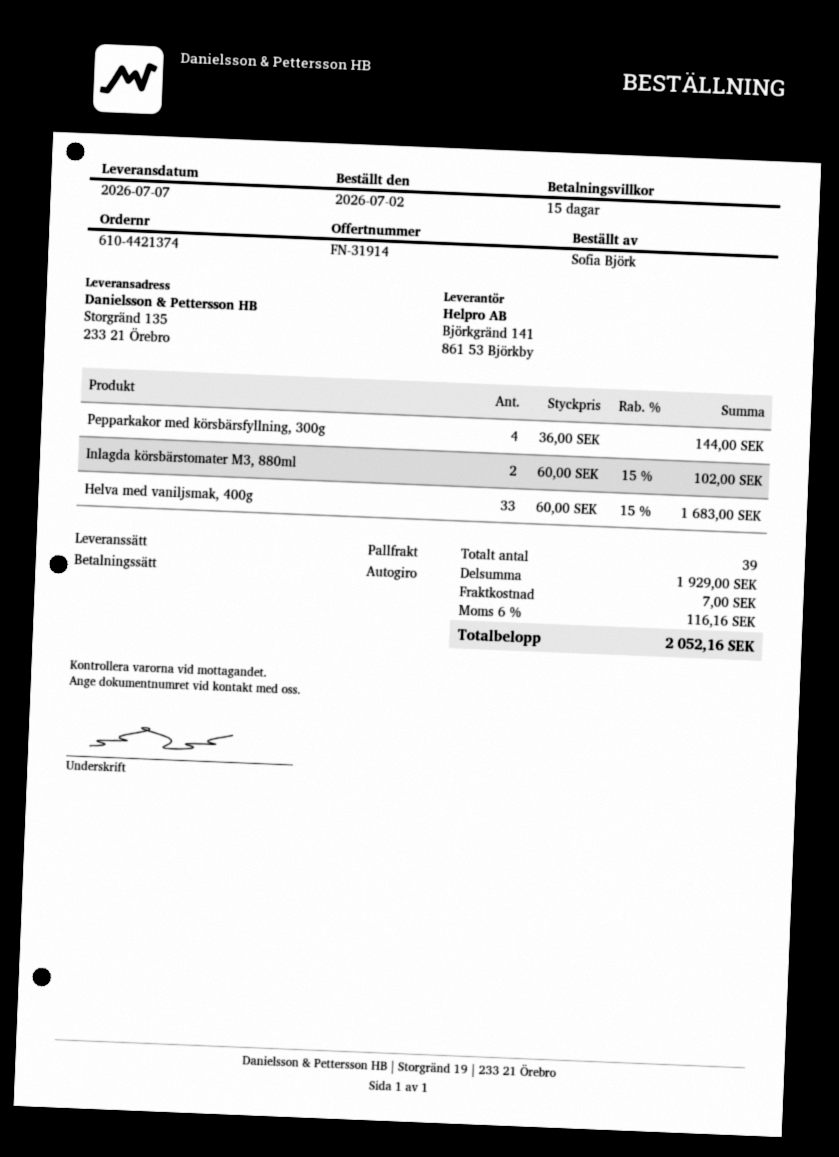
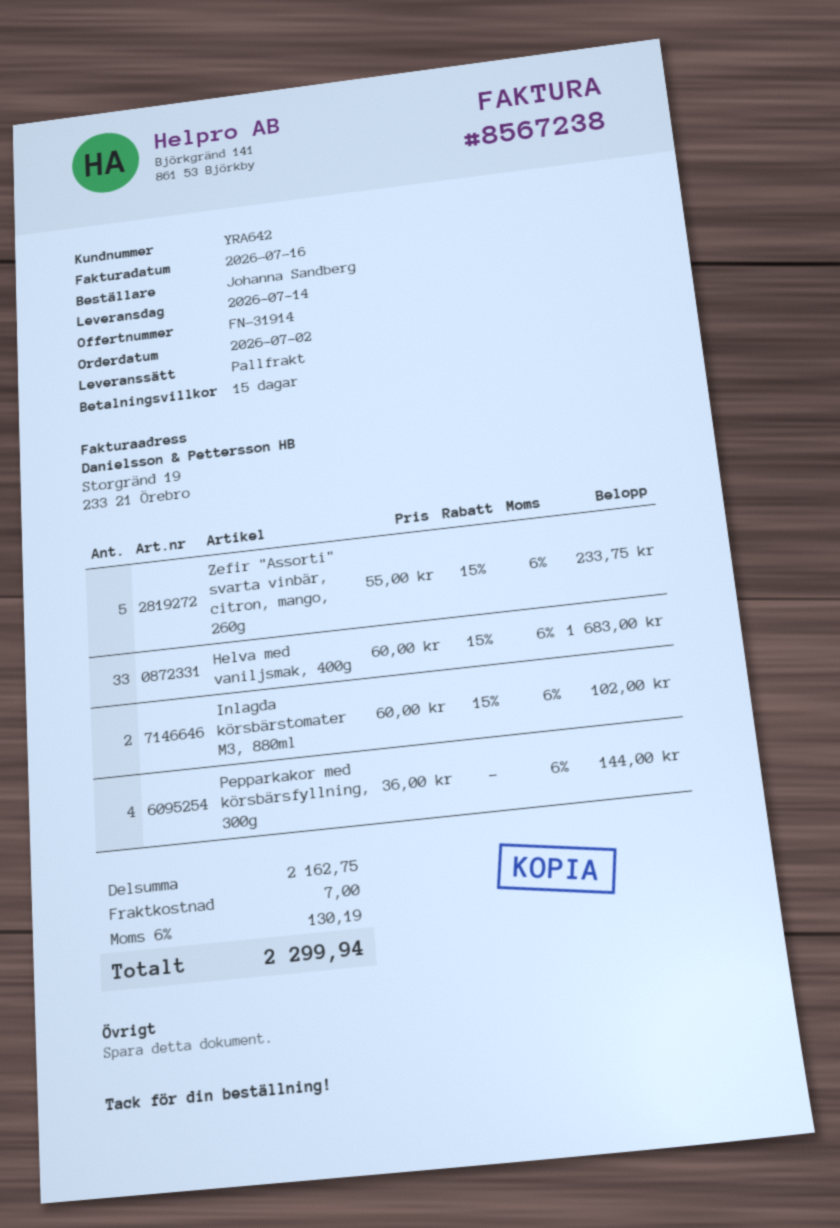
delivery date: 2026-07-07 -> 2026-07-14
ordered by: Sofia Björk -> Johanna Sandberg
Zefir "Assorti" svarta vinbär, citron, mango, 260g: none -> 5 x 55.00 - 15% = 233.75
subtotal: 1929.00 -> 2162.75
tax: 6% = 116.16 -> 6% = 130.19
total: 2052.16 -> 2299.94

